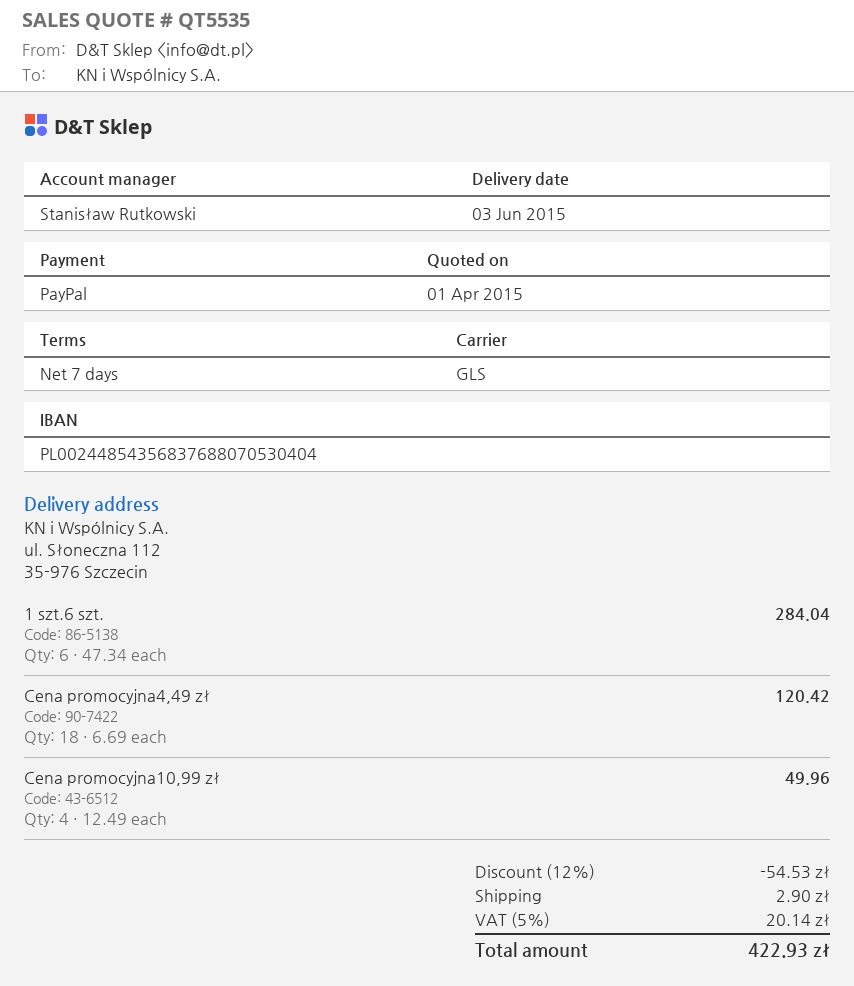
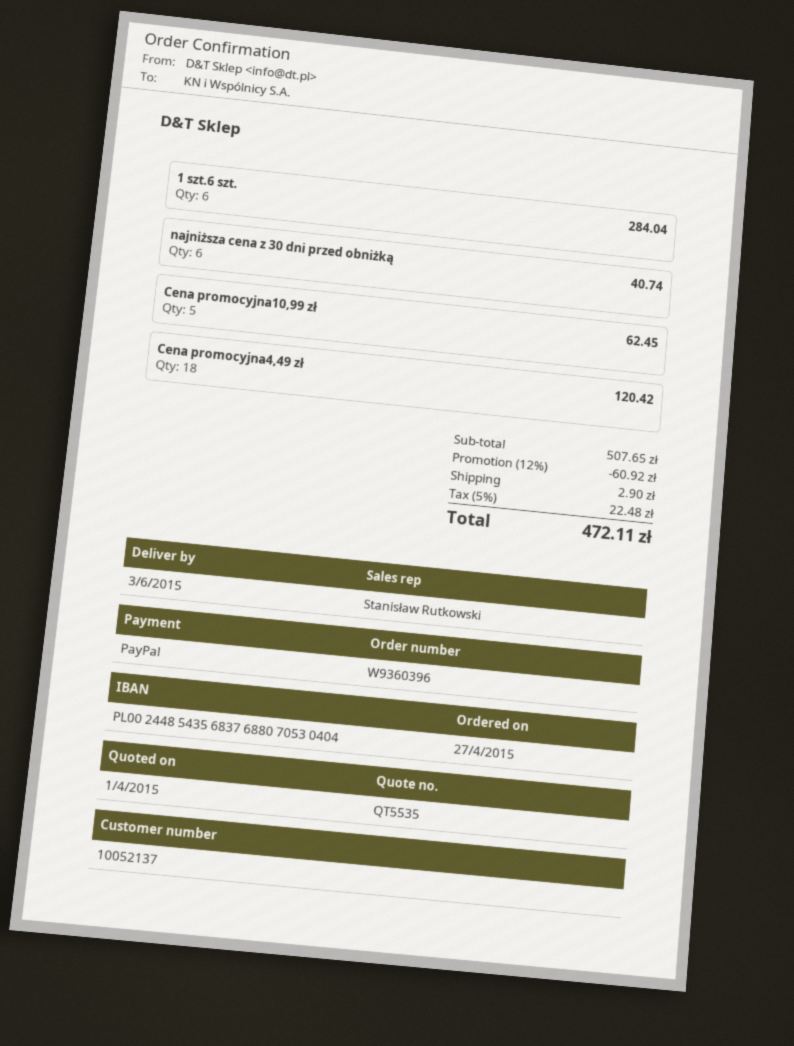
Cena promocyjna10,99 zł: 4 for 49.96 -> 5 for 62.45
najniższa cena z 30 dni przed obniżką: none -> 6 for 40.74
discount: 12% = 54.53 -> 12% = 60.92
tax: 5% = 20.14 -> 5% = 22.48
total: 422.93 -> 472.11

